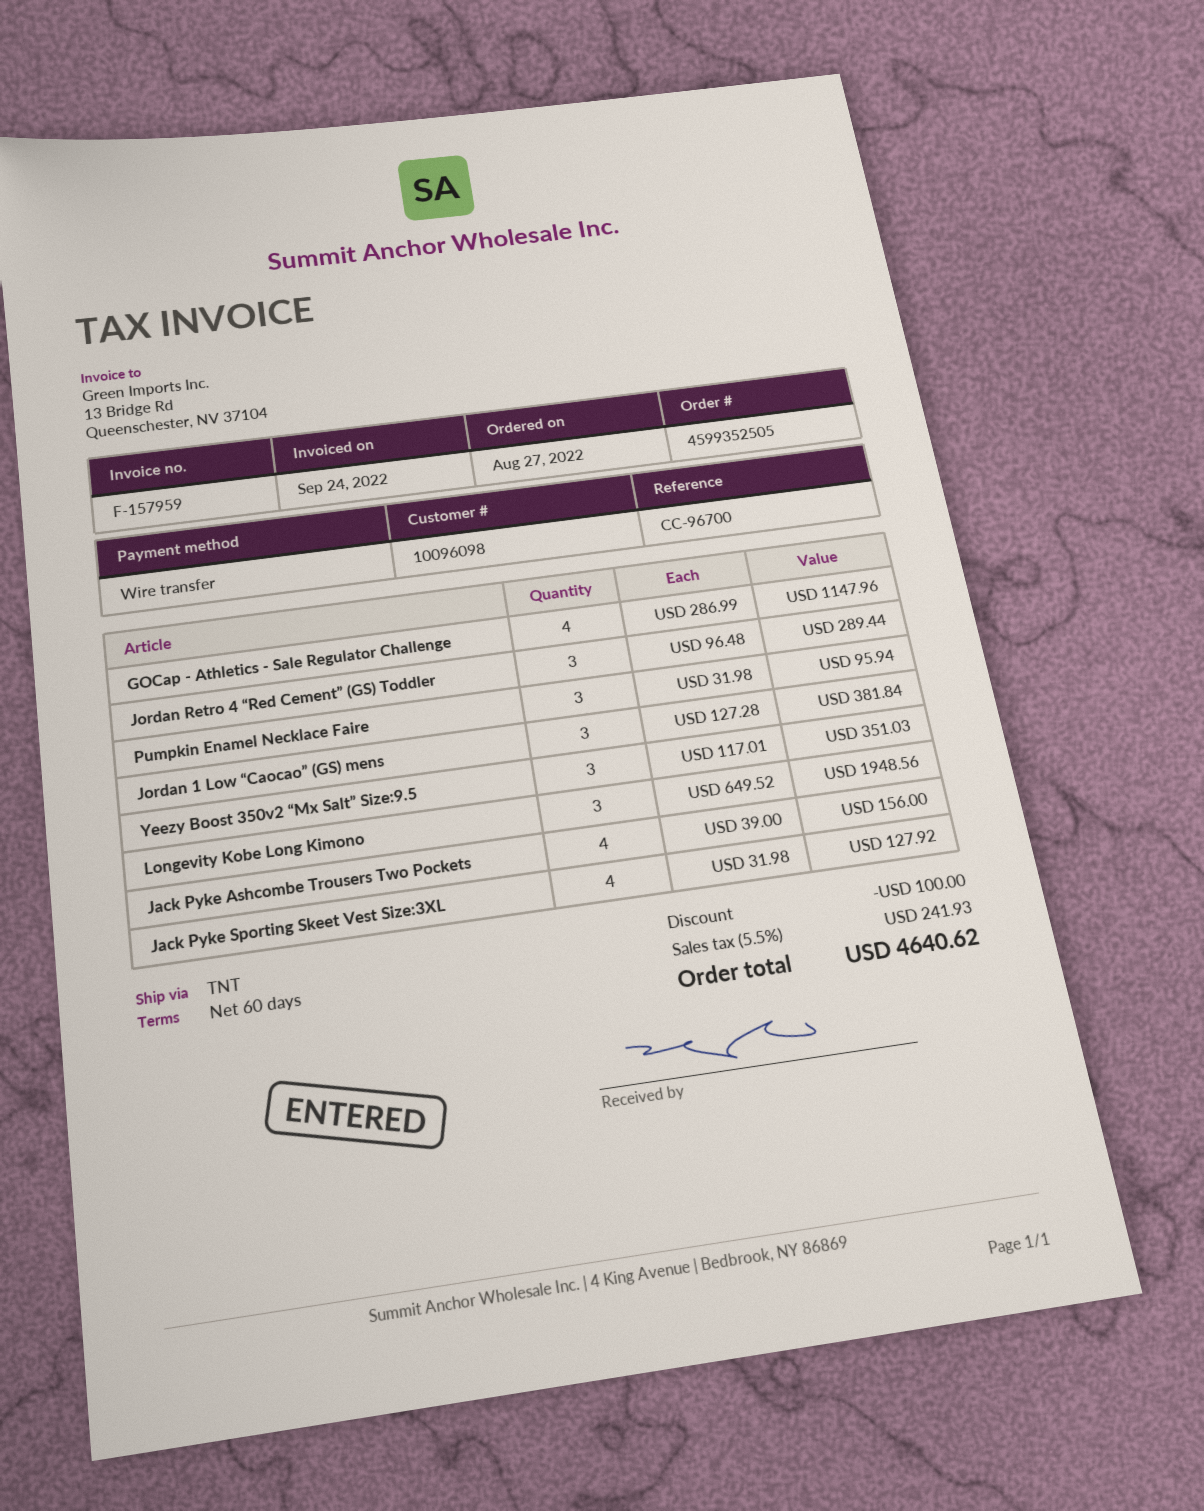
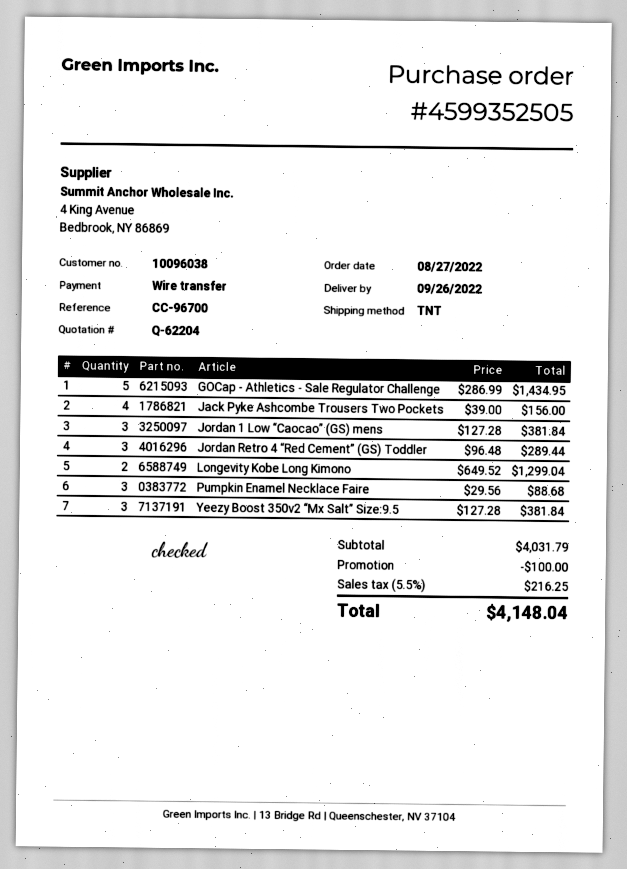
customer number: 10096098 -> 10096038
GOCap - Athletics - Sale Regulator Challenge: 4 x 286.99 = 1147.96 -> 5 x 286.99 = 1434.95
Pumpkin Enamel Necklace Faire: 3 x 31.98 = 95.94 -> 3 x 29.56 = 88.68
Yeezy Boost 350v2 “Mx Salt” Size:9.5: 3 x 117.01 = 351.03 -> 3 x 127.28 = 381.84
Longevity Kobe Long Kimono: 3 x 649.52 = 1948.56 -> 2 x 649.52 = 1299.04
Jack Pyke Sporting Skeet Vest Size:3XL: 4 x 31.98 = 127.92 -> none
tax: 5.5% = 241.93 -> 5.5% = 216.25
total: 4640.62 -> 4148.04

